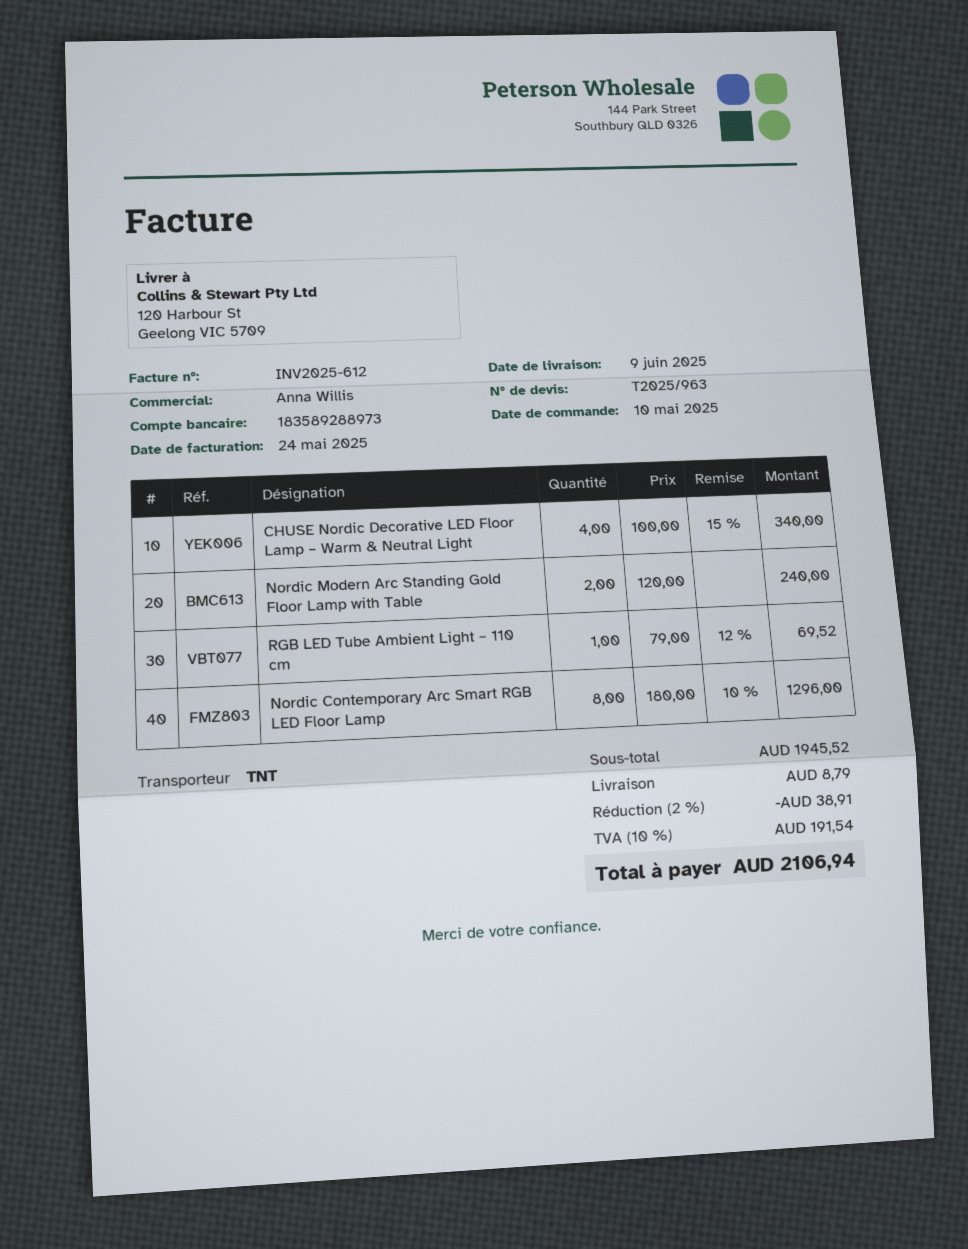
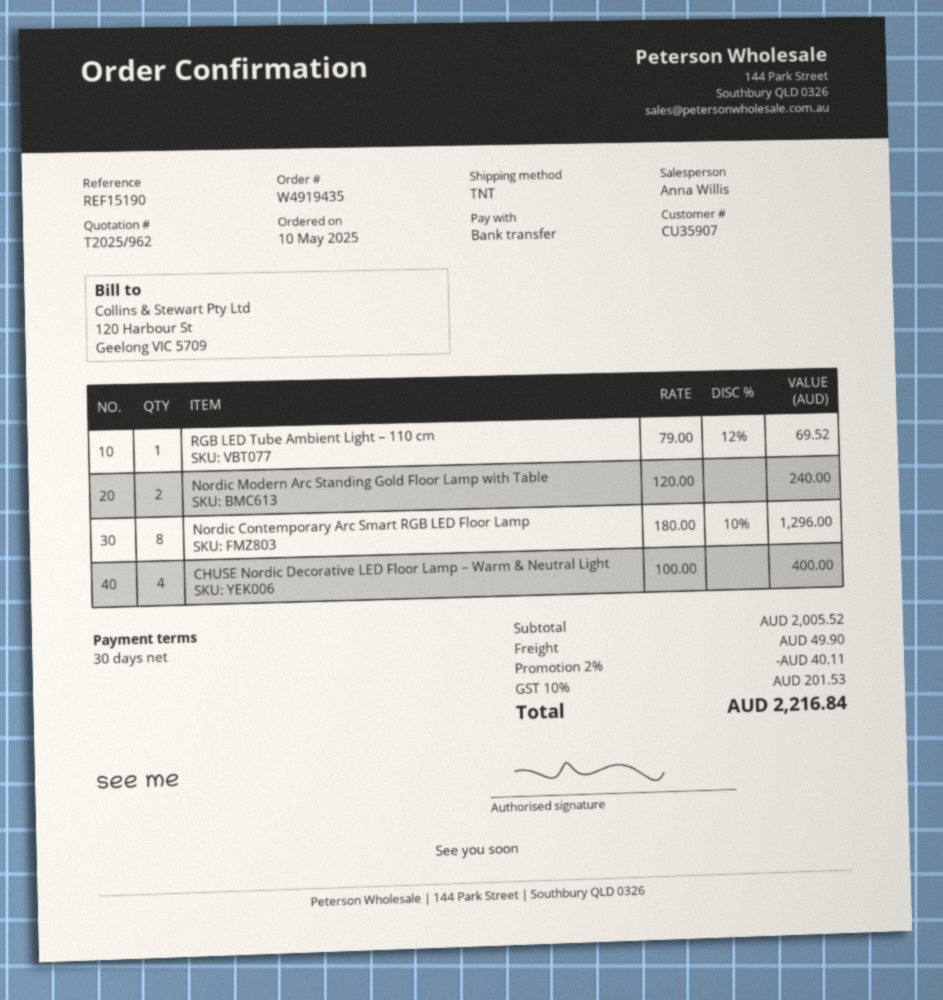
quote number: T2025/963 -> T2025/962
CHUSE Nordic Decorative LED Floor Lamp – Warm & Neutral Light: 4 x 100.00 - 15% = 340.00 -> 4 x 100.00 = 400.00
subtotal: 1945.52 -> 2005.52
discount: 2% = 38.91 -> 2% = 40.11
shipping: 8.79 -> 49.90
tax: 10% = 191.54 -> 10% = 201.53
total: 2106.94 -> 2216.84

